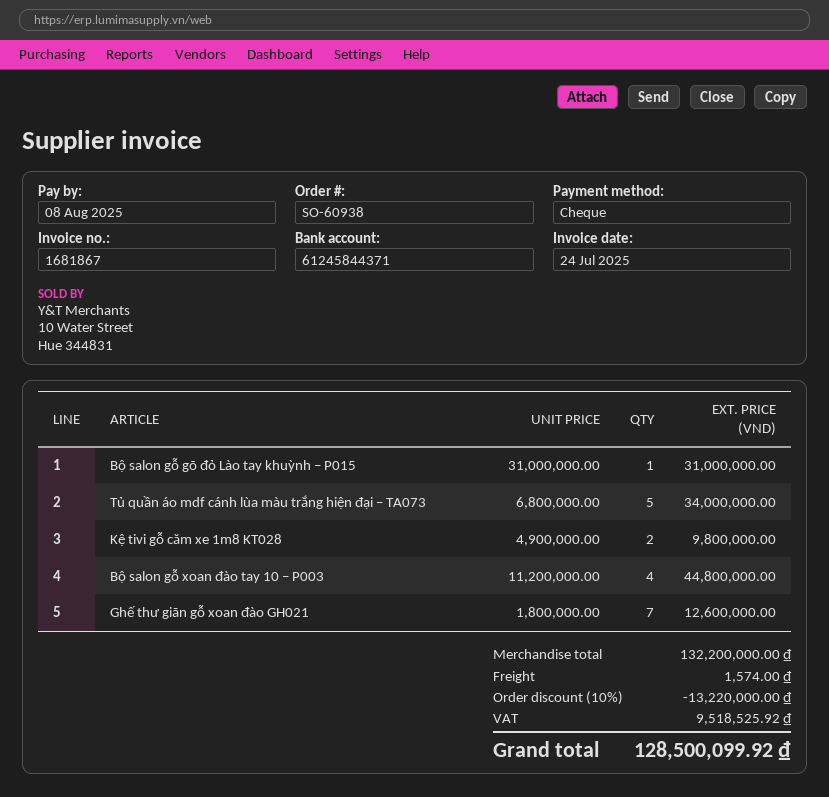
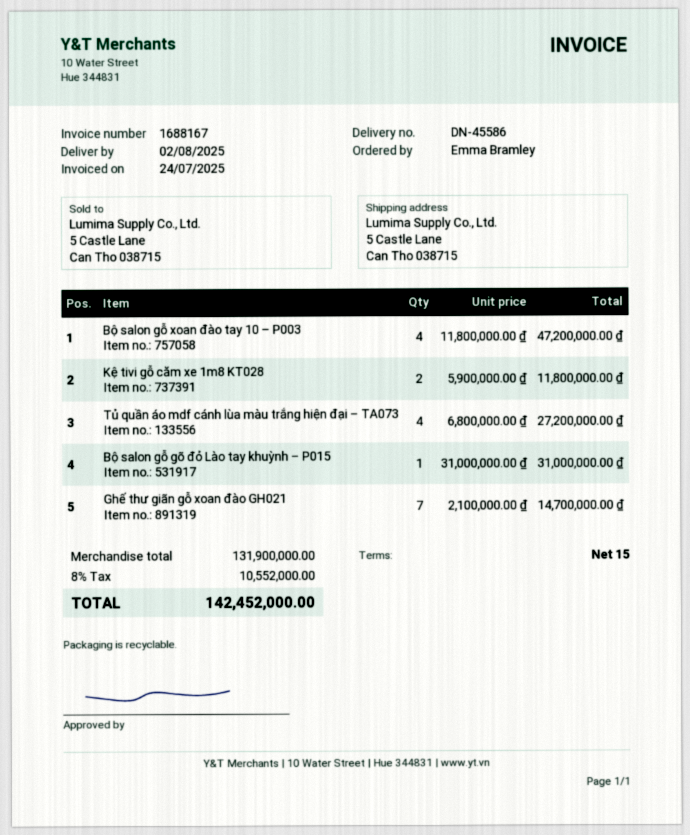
invoice number: 1681867 -> 1688167
Tủ quần áo mdf cánh lùa màu trắng hiện đại – TA073: 5 x 6800000.00 = 34000000.00 -> 4 x 6800000.00 = 27200000.00
Kệ tivi gỗ căm xe 1m8 KT028: 2 x 4900000.00 = 9800000.00 -> 2 x 5900000.00 = 11800000.00
Bộ salon gỗ xoan đào tay 10 – P003: 4 x 11200000.00 = 44800000.00 -> 4 x 11800000.00 = 47200000.00
Ghế thư giãn gỗ xoan đào GH021: 7 x 1800000.00 = 12600000.00 -> 7 x 2100000.00 = 14700000.00
subtotal: 132200000.00 -> 131900000.00
discount: 10% = 13220000.00 -> none
shipping: 1574.00 -> none
tax: 9518525.92 -> 10552000.00
total: 128500099.92 -> 142452000.00

